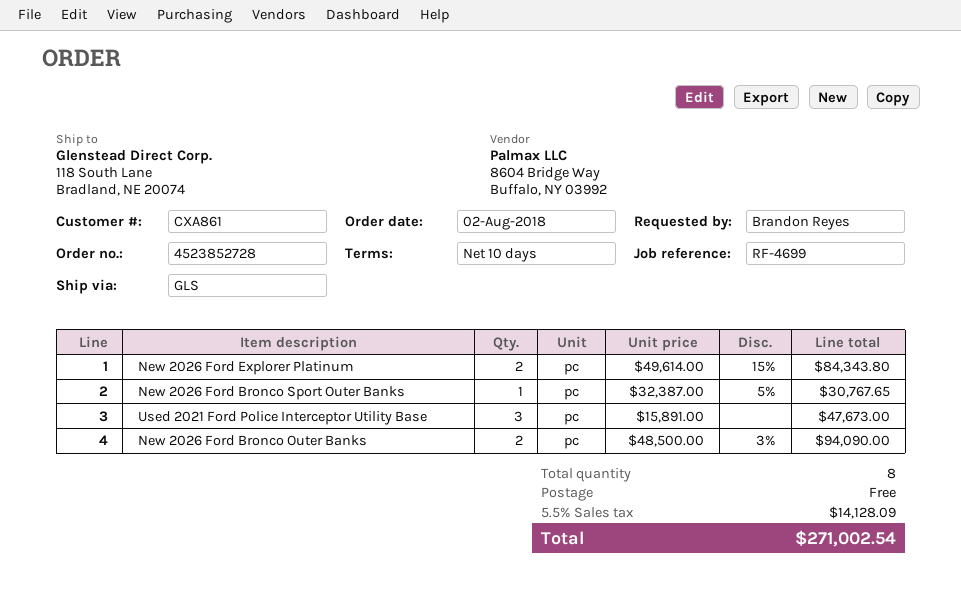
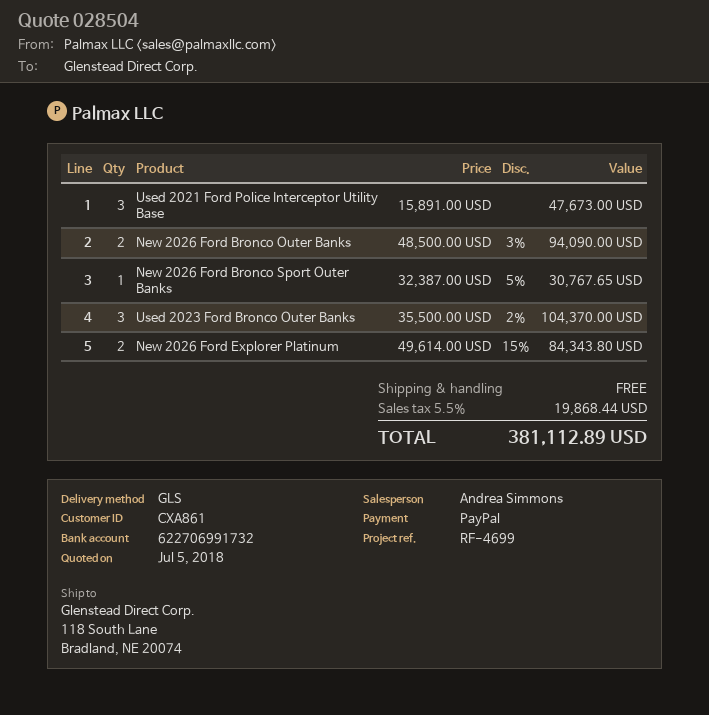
Used 2023 Ford Bronco Outer Banks: none -> 3 x 35500.00 - 2% = 104370.00
tax: 5.5% = 14128.09 -> 5.5% = 19868.44
total: 271002.54 -> 381112.89

